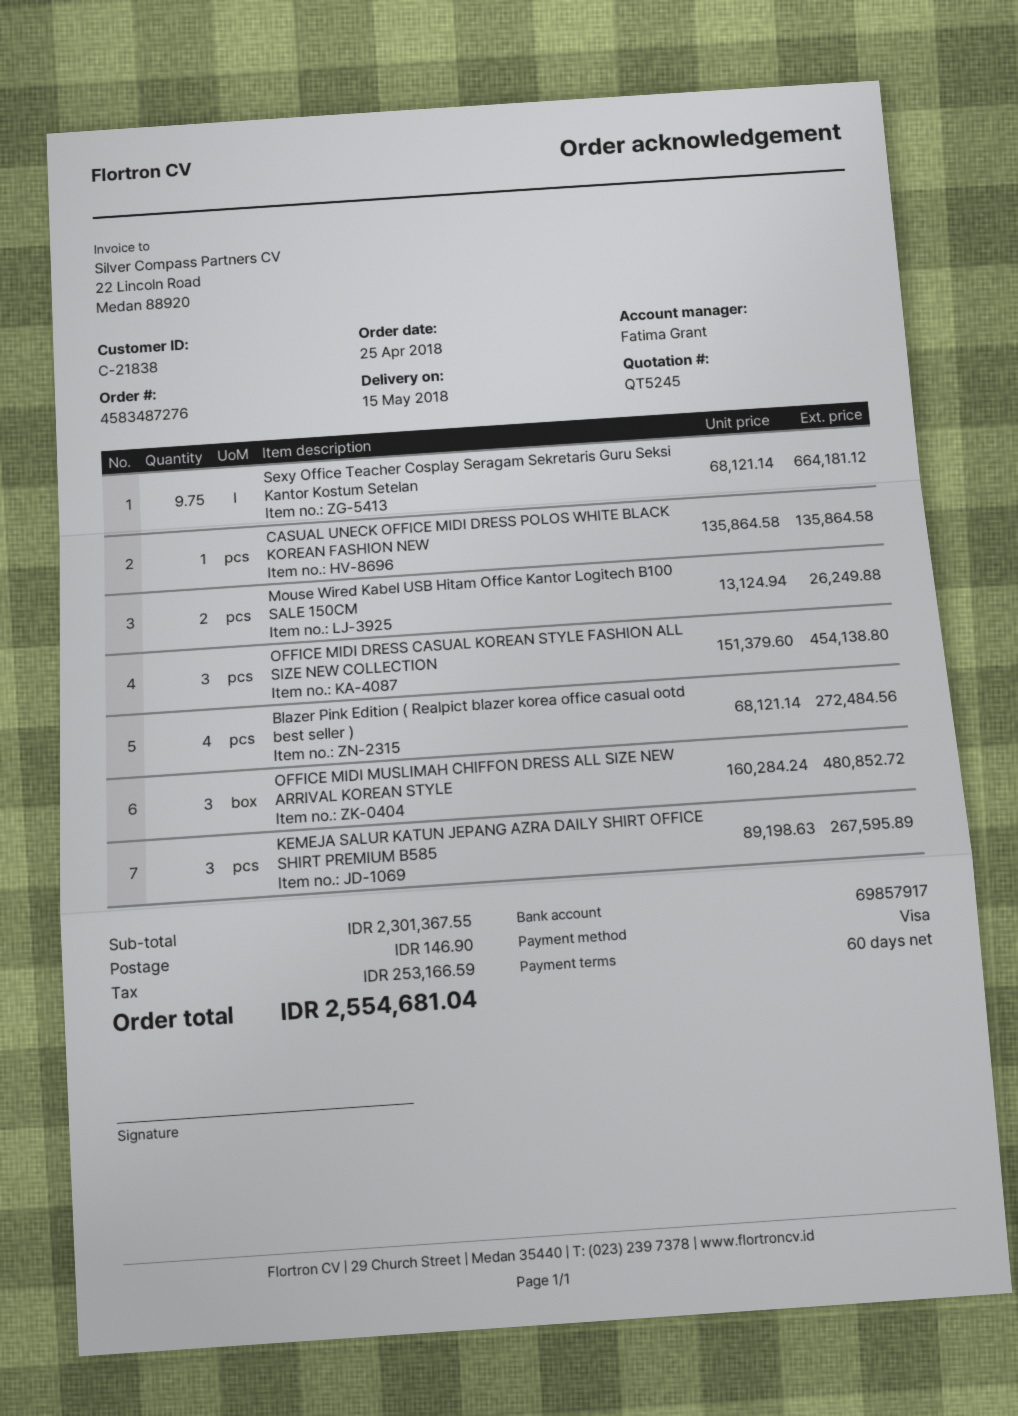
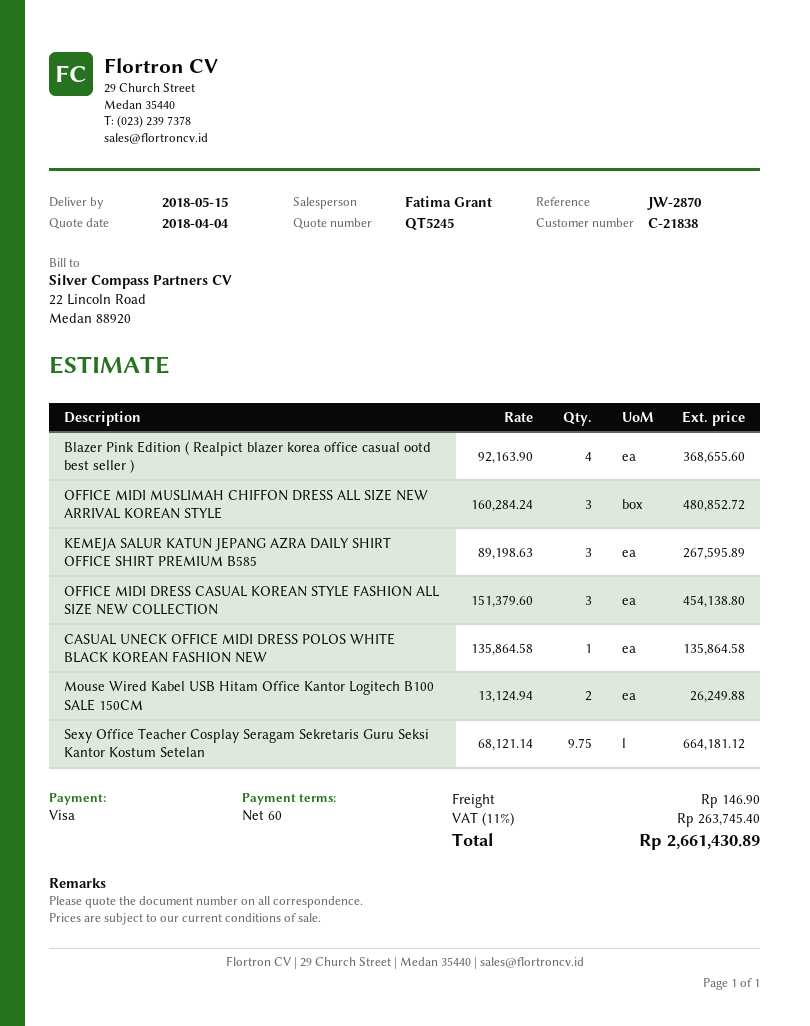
Blazer Pink Edition ( Realpict blazer korea office casual ootd best seller ): 4 x 68121.14 = 272484.56 -> 4 x 92163.90 = 368655.60
tax: 253166.59 -> 263745.40
total: 2554681.04 -> 2661430.89

